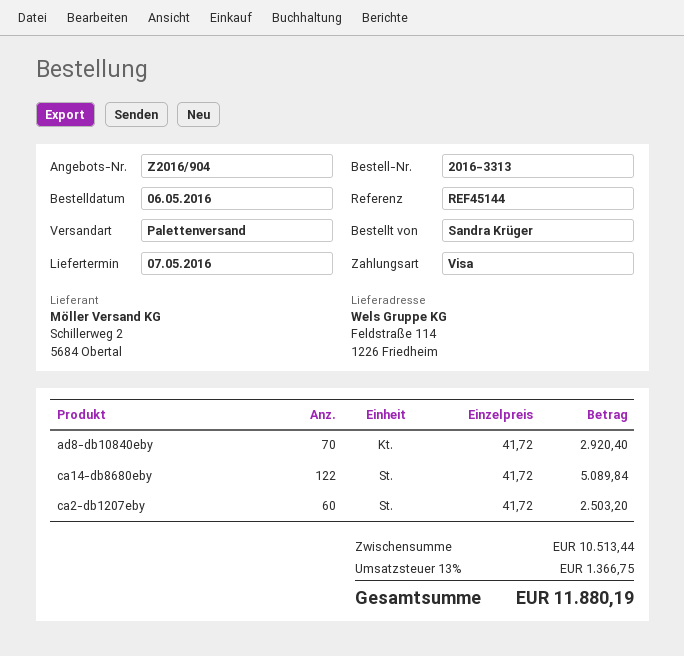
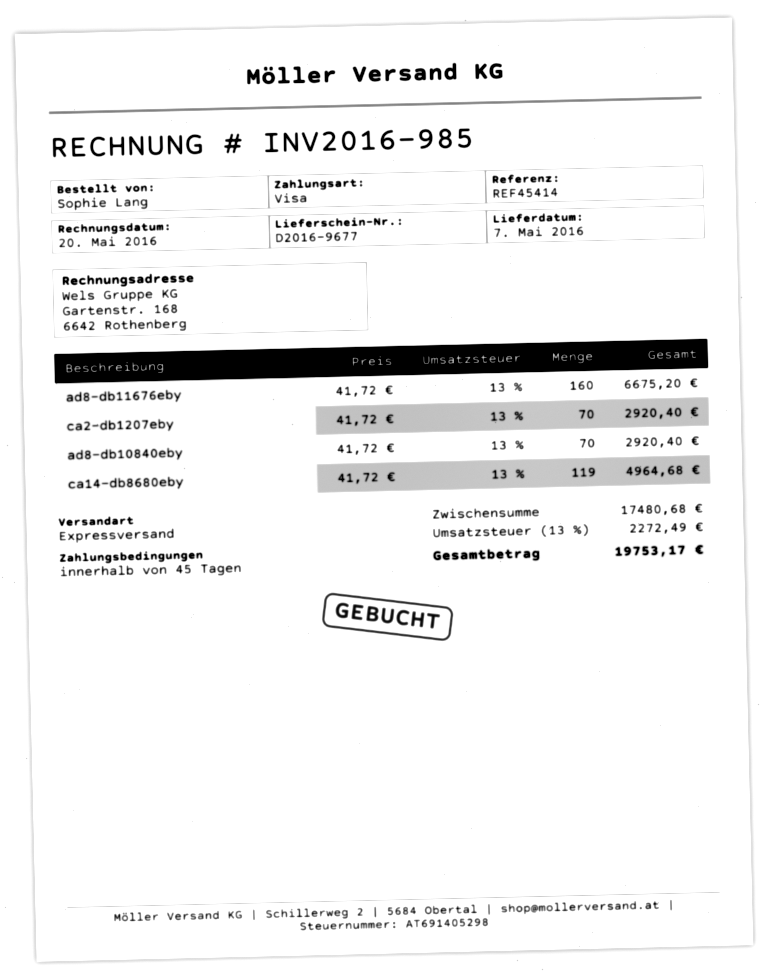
reference: REF45144 -> REF45414
ordered by: Sandra Krüger -> Sophie Lang
shipping method: pallet freight -> express
ca14-db8680eby: 122 x 41.72 = 5089.84 -> 119 x 41.72 = 4964.68
ca2-db1207eby: 60 x 41.72 = 2503.20 -> 70 x 41.72 = 2920.40
ad8-db11676eby: none -> 160 x 41.72 = 6675.20
subtotal: 10513.44 -> 17480.68
tax: 13% = 1366.75 -> 13% = 2272.49
total: 11880.19 -> 19753.17

